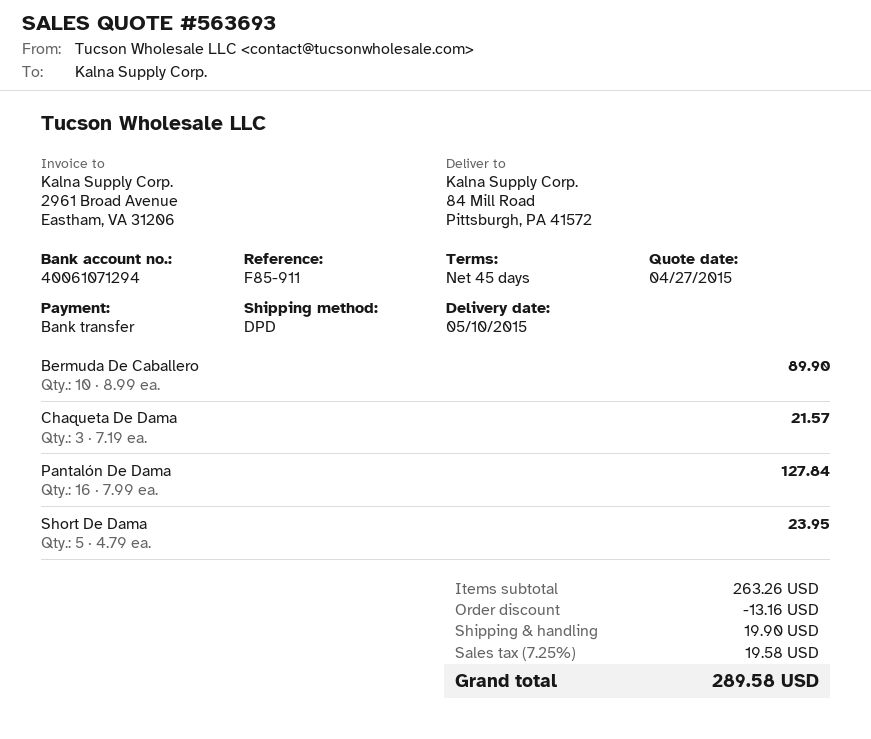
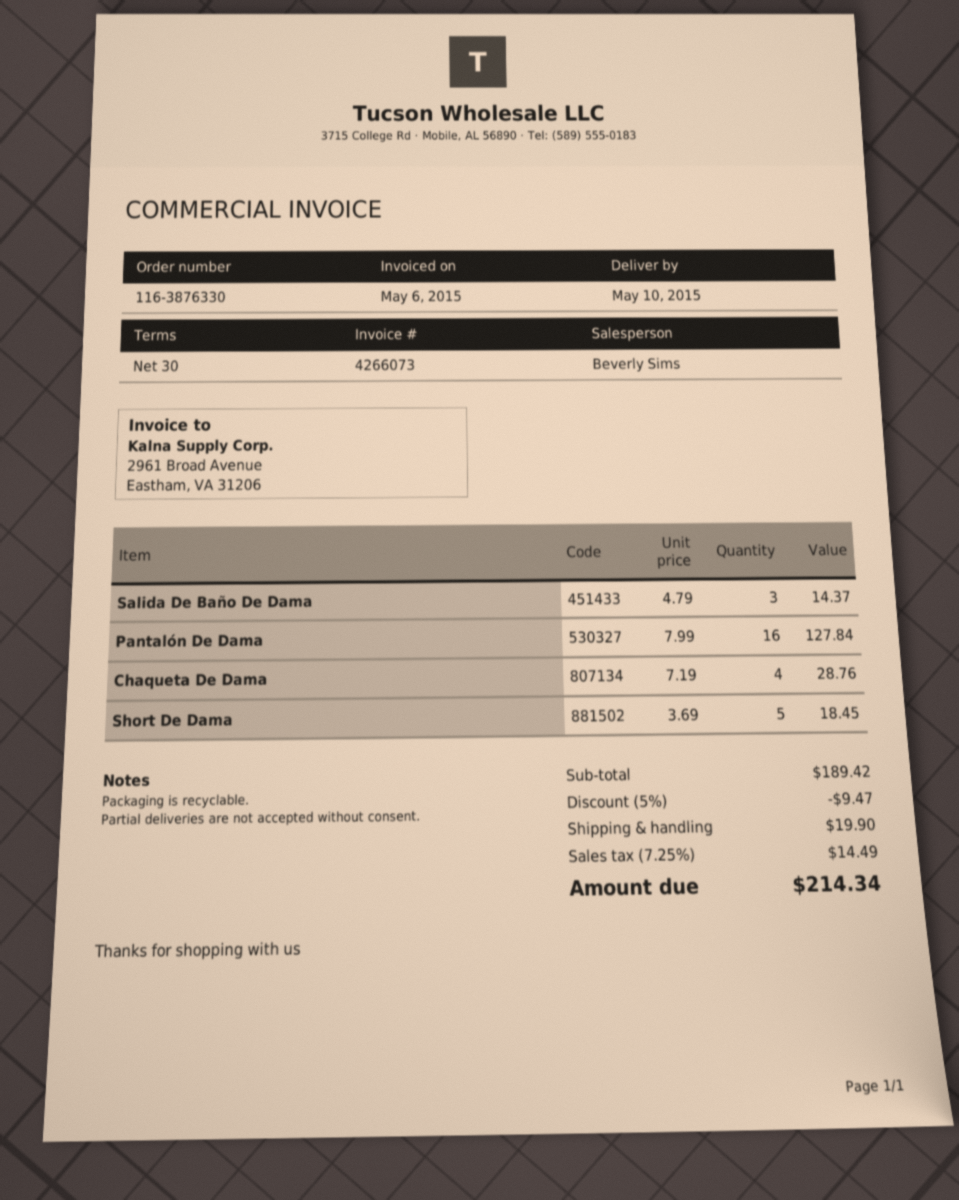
payment terms: 45 days -> 30 days
Bermuda De Caballero: 10 x 8.99 = 89.90 -> none
Chaqueta De Dama: 3 x 7.19 = 21.57 -> 4 x 7.19 = 28.76
Short De Dama: 5 x 4.79 = 23.95 -> 5 x 3.69 = 18.45
Salida De Baño De Dama: none -> 3 x 4.79 = 14.37
subtotal: 263.26 -> 189.42
discount: 13.16 -> 9.47
tax: 7.25% = 19.58 -> 7.25% = 14.49
total: 289.58 -> 214.34

